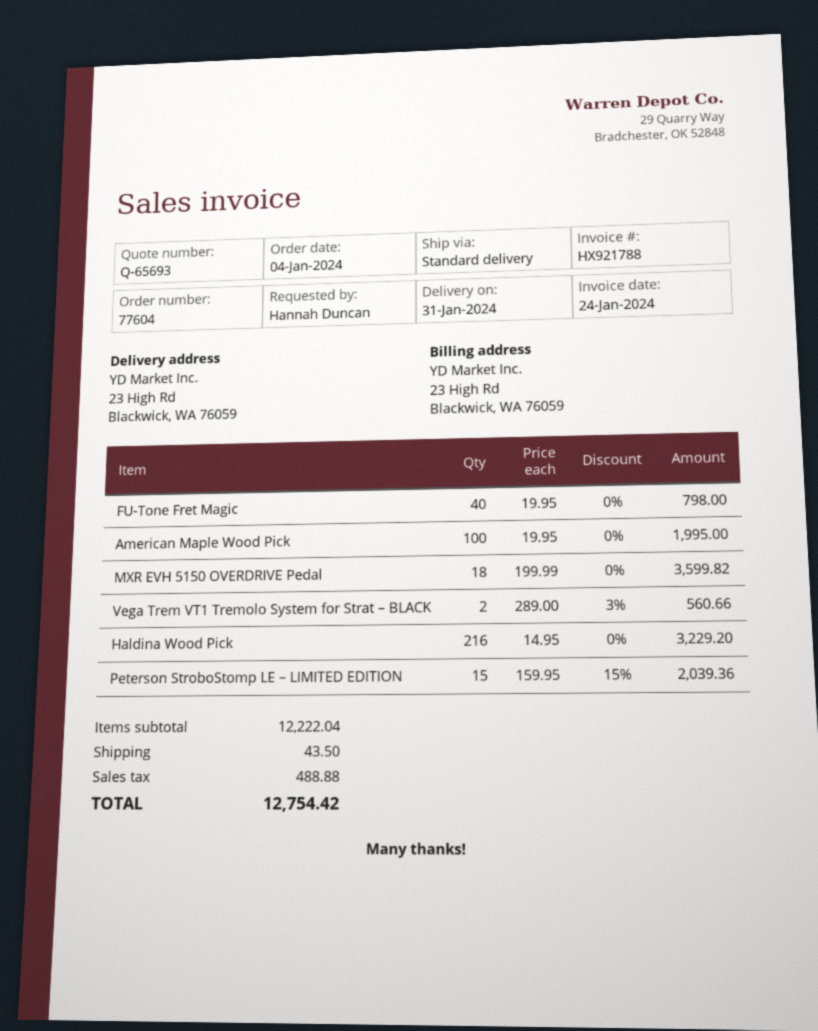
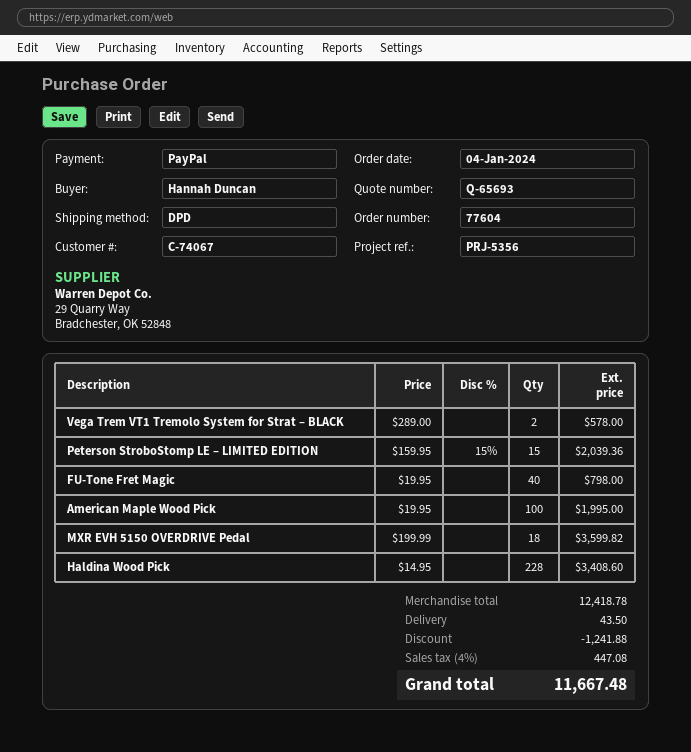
shipping method: standard -> DPD
Vega Trem VT1 Tremolo System for Strat – BLACK: 2 x 289.00 - 3% = 560.66 -> 2 x 289.00 = 578.00
Haldina Wood Pick: 216 x 14.95 = 3229.20 -> 228 x 14.95 = 3408.60
subtotal: 12222.04 -> 12418.78
discount: none -> 1241.88
tax: 488.88 -> 447.08
total: 12754.42 -> 11667.48

